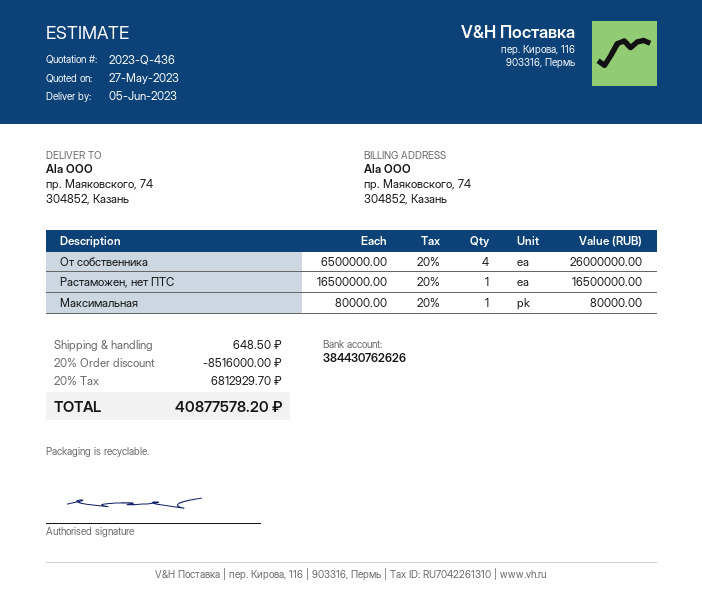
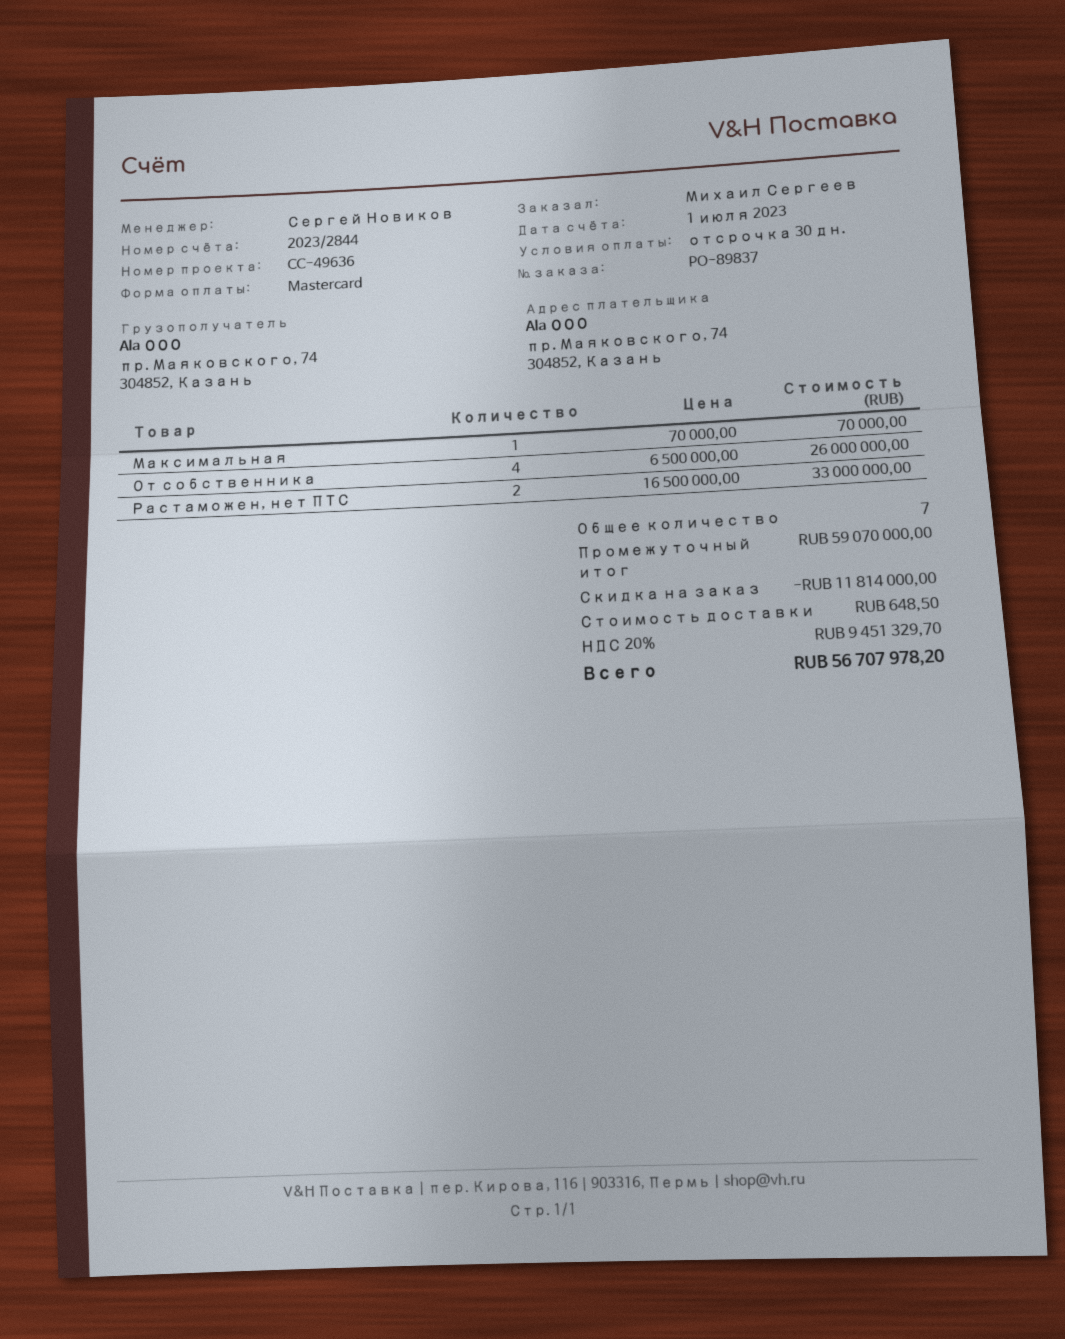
Растаможен, нет ПТС: 1 x 16500000.00 = 16500000.00 -> 2 x 16500000.00 = 33000000.00
Максимальная: 1 x 80000.00 = 80000.00 -> 1 x 70000.00 = 70000.00
discount: 8516000.00 -> 11814000.00
tax: 20% = 6812929.70 -> 20% = 9451329.70
total: 40877578.20 -> 56707978.20

